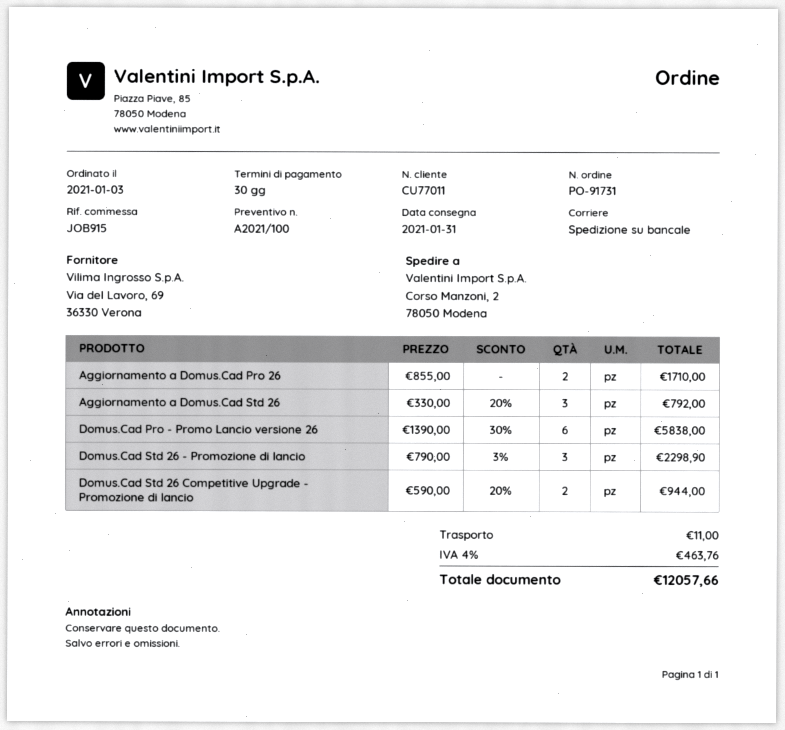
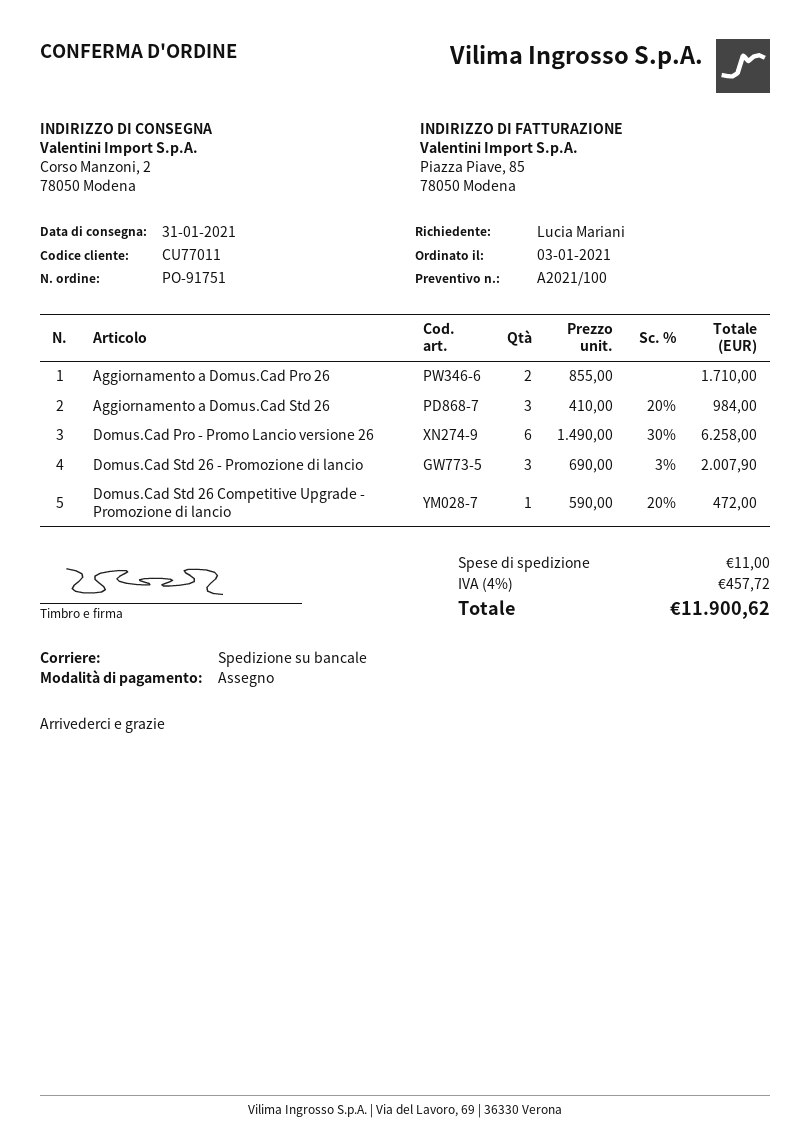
order number: PO-91731 -> PO-91751
Aggiornamento a Domus.Cad Std 26: 3 x 330.00 - 20% = 792.00 -> 3 x 410.00 - 20% = 984.00
Domus.Cad Pro - Promo Lancio versione 26: 6 x 1390.00 - 30% = 5838.00 -> 6 x 1490.00 - 30% = 6258.00
Domus.Cad Std 26 - Promozione di lancio: 3 x 790.00 - 3% = 2298.90 -> 3 x 690.00 - 3% = 2007.90
Domus.Cad Std 26 Competitive Upgrade - Promozione di lancio: 2 x 590.00 - 20% = 944.00 -> 1 x 590.00 - 20% = 472.00
tax: 4% = 463.76 -> 4% = 457.72
total: 12057.66 -> 11900.62

